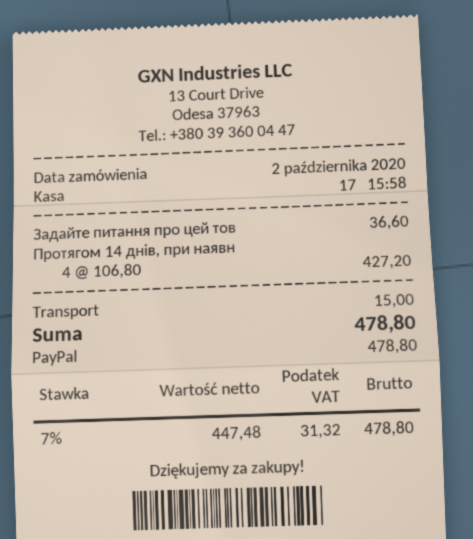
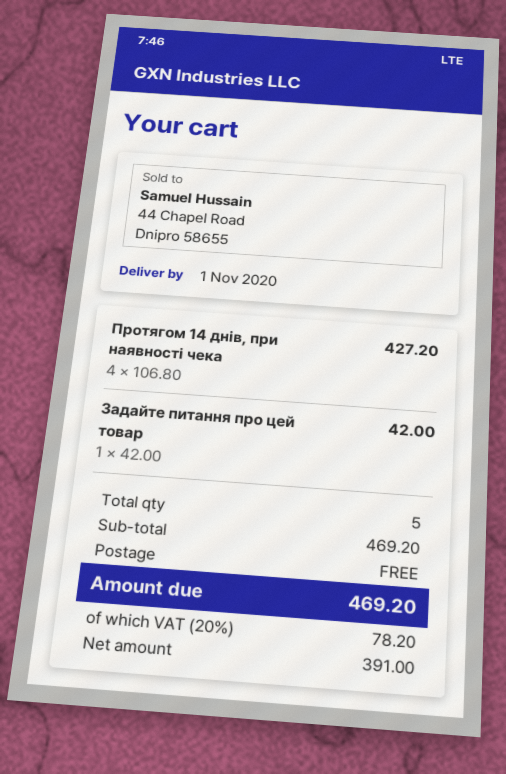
Задайте питання про цей тов: 1 x 36.60 = 36.60 -> 1 x 42.00 = 42.00
shipping: 15.00 -> 0.00
net: 447.48 -> 391.00
tax: 7% = 31.32 -> 20% = 78.20
total: 478.80 -> 469.20

